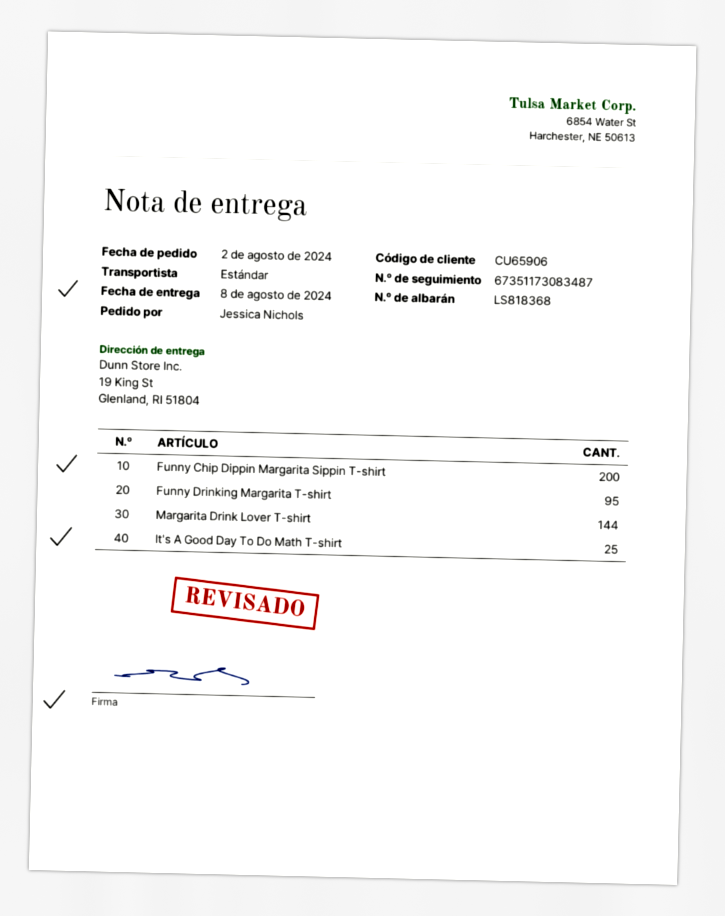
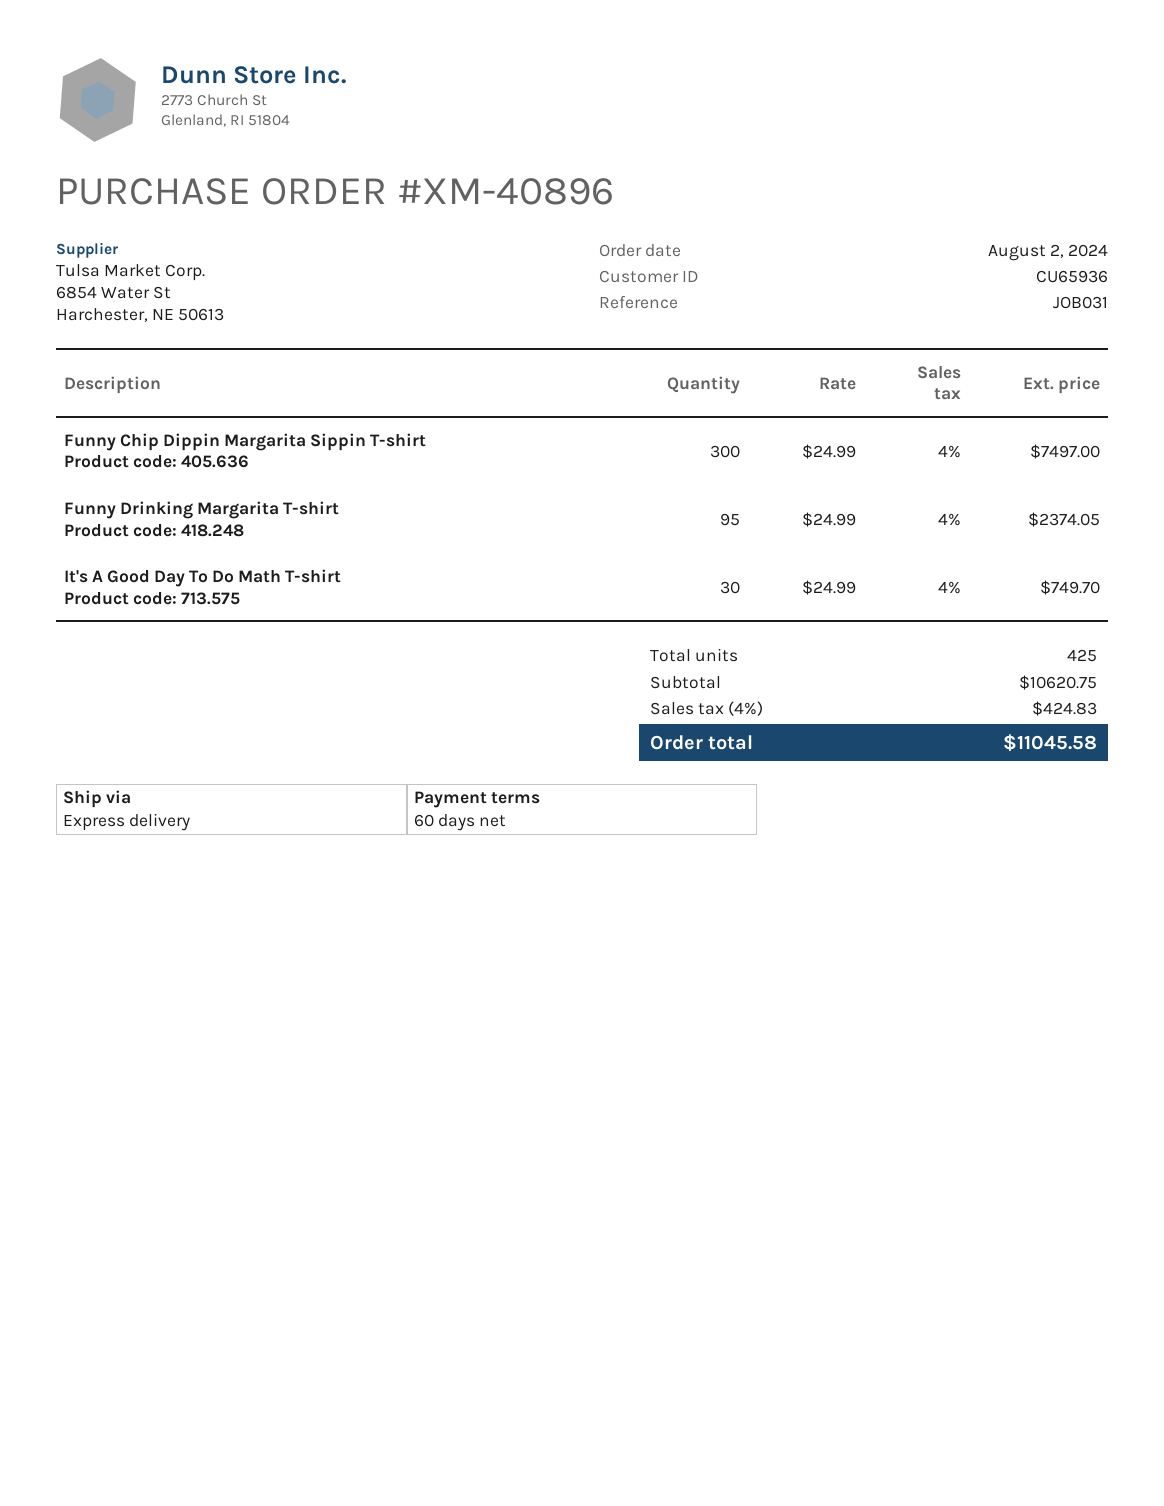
customer number: CU65906 -> CU65936
shipping method: standard -> express
Funny Chip Dippin Margarita Sippin T-shirt: 200 -> 300
Margarita Drink Lover T-shirt: 144 -> none
It's A Good Day To Do Math T-shirt: 25 -> 30

